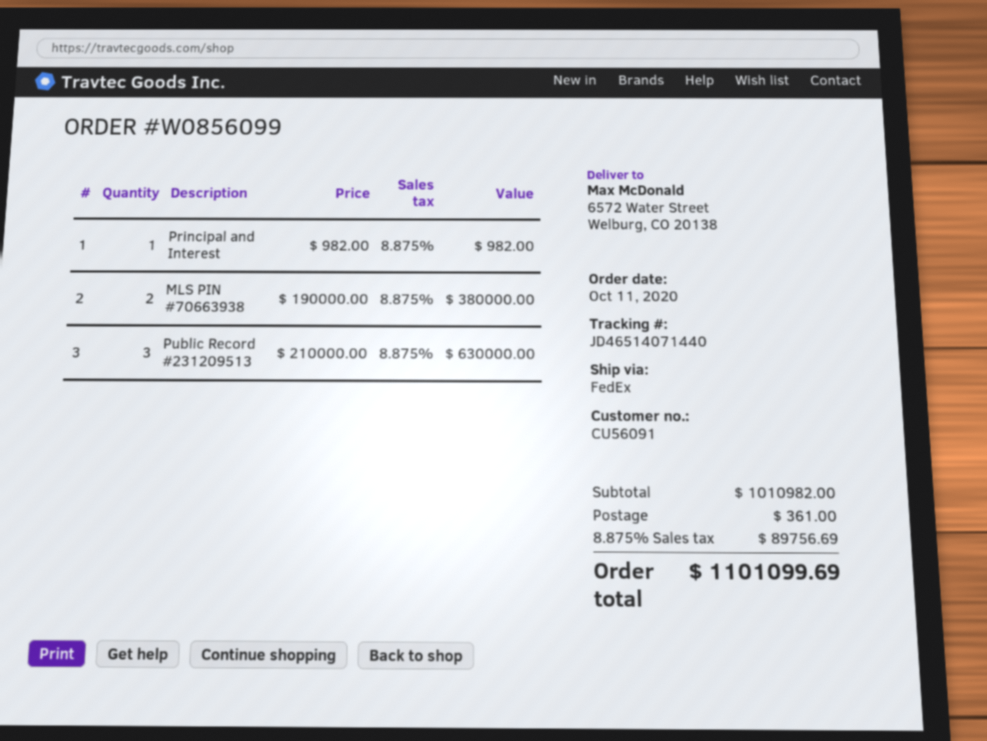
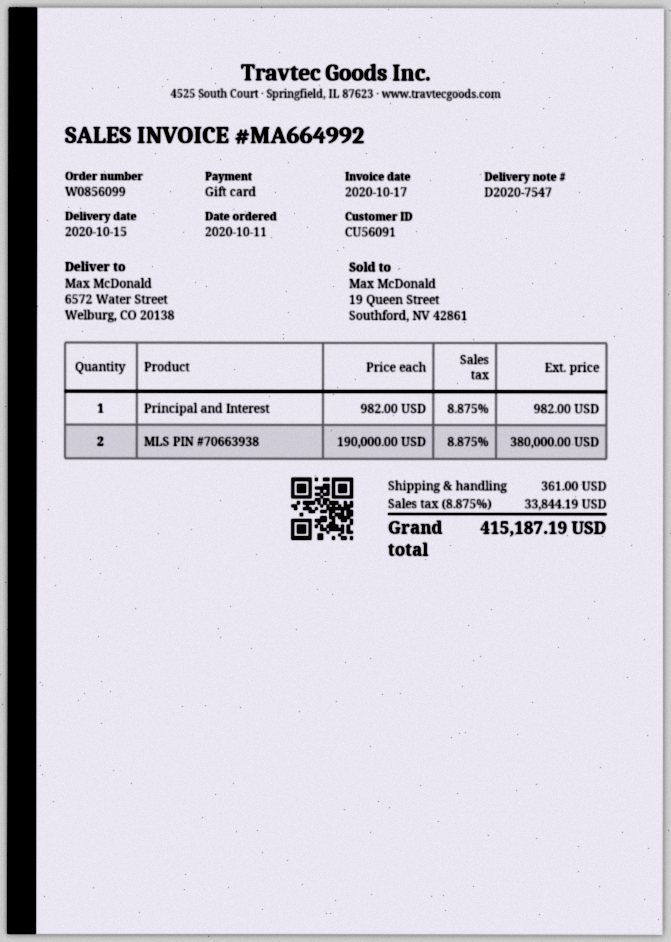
Public Record #231209513: 3 x 210000.00 = 630000.00 -> none
tax: 8.875% = 89756.69 -> 8.875% = 33844.19
total: 1101099.69 -> 415187.19

